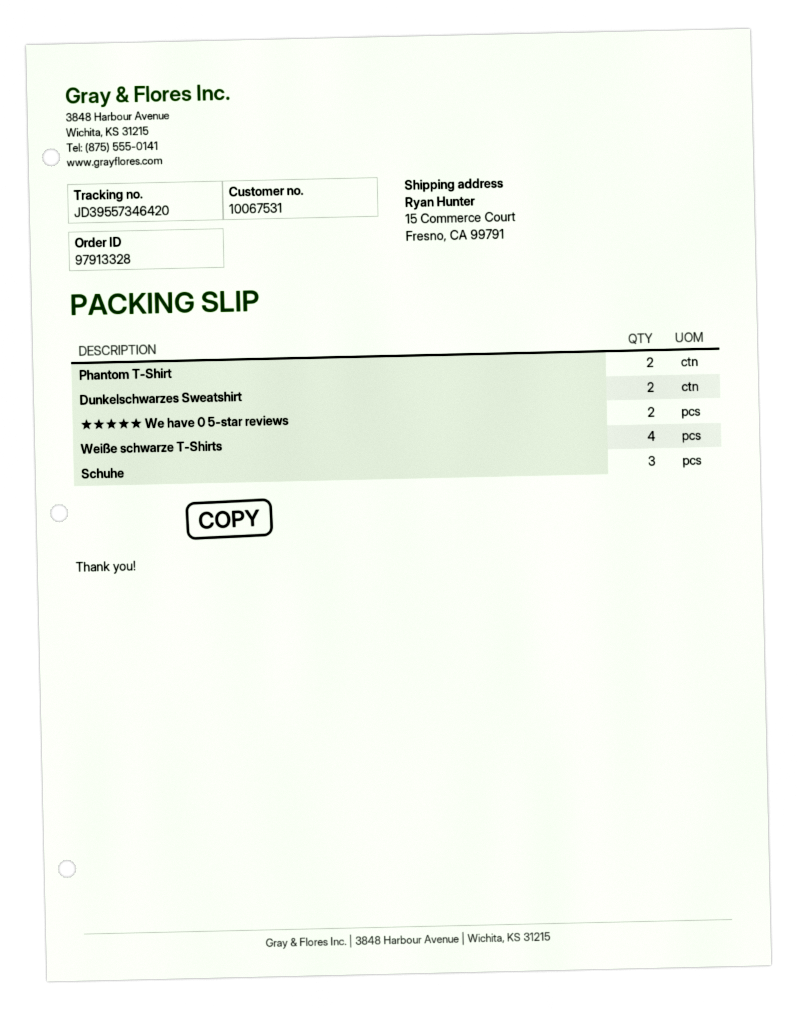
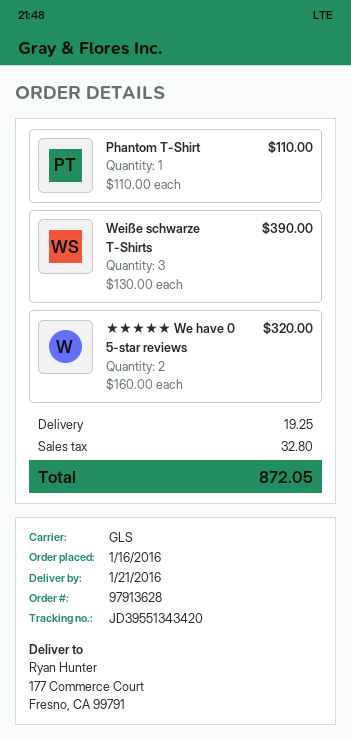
order number: 97913328 -> 97913628
tracking number: JD39557346420 -> JD39551343420
ship to: 15 Commerce Court, Fresno, CA 99791 -> 177 Commerce Court, Fresno, CA 99791
Phantom T-Shirt: 2 -> 1
Dunkelschwarzes Sweatshirt: 2 -> none
Weiße schwarze T-Shirts: 4 -> 3
Schuhe: 3 -> none

